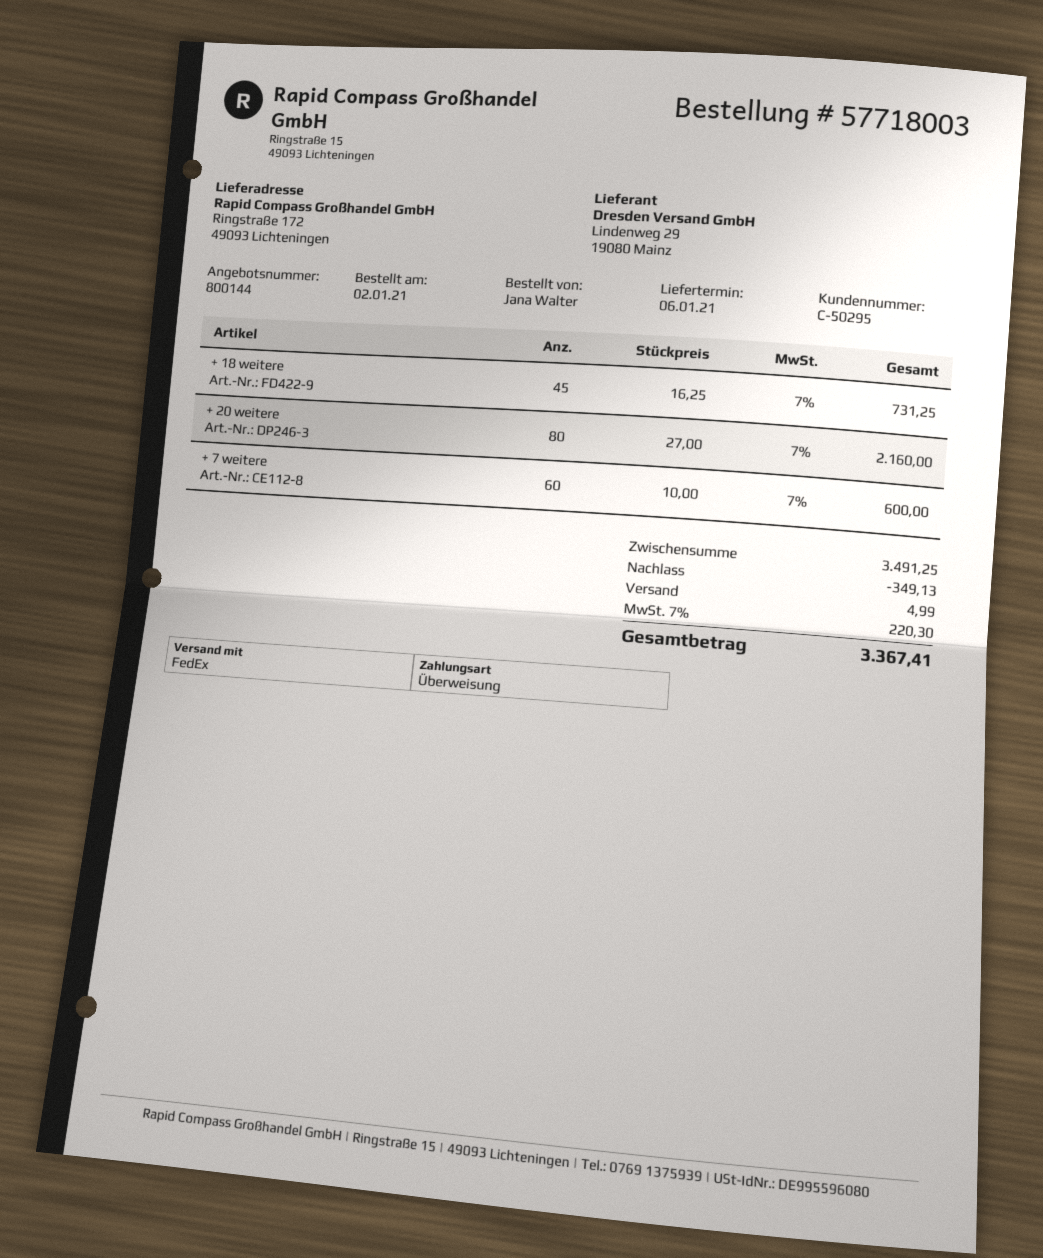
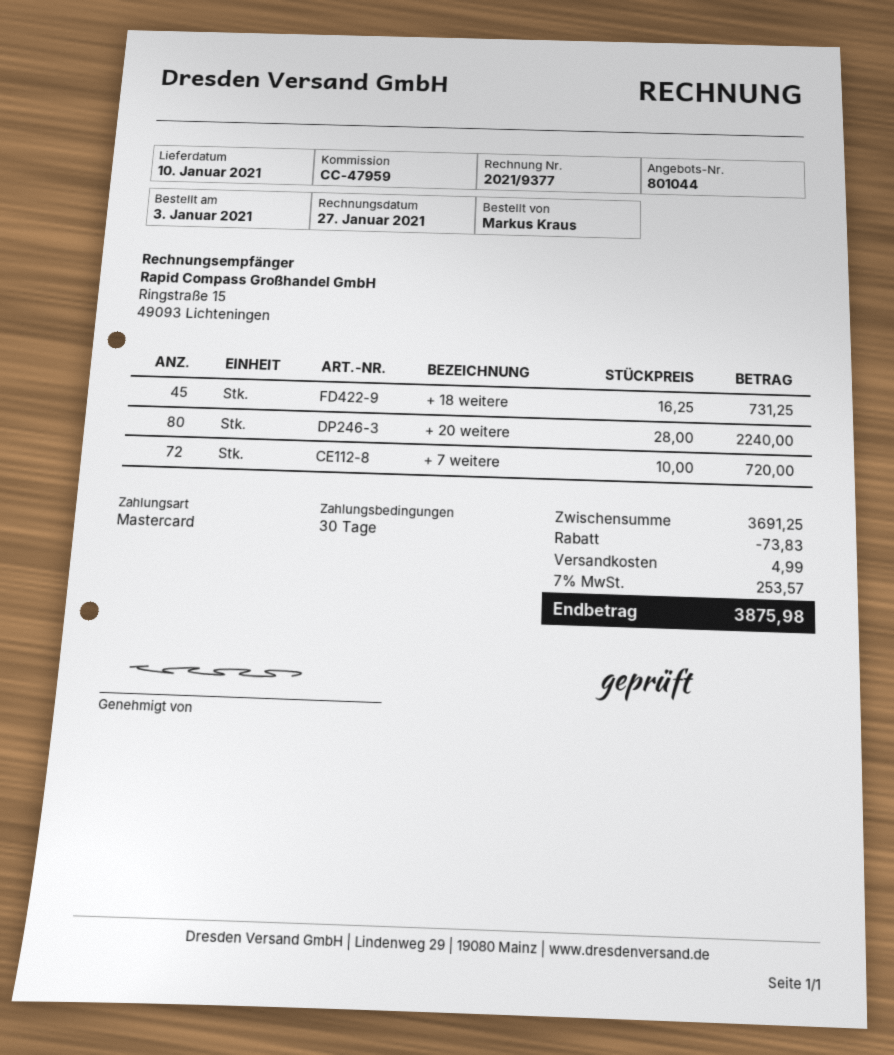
quote number: 800144 -> 801044
order date: 2021-01-02 -> 2021-01-03
delivery date: 2021-01-06 -> 2021-01-10
ordered by: Jana Walter -> Markus Kraus
payment method: bank transfer -> Mastercard
+ 20 weitere: 80 x 27.00 = 2160.00 -> 80 x 28.00 = 2240.00
+ 7 weitere: 60 x 10.00 = 600.00 -> 72 x 10.00 = 720.00
subtotal: 3491.25 -> 3691.25
discount: 349.13 -> 73.83
tax: 7% = 220.30 -> 7% = 253.57
total: 3367.41 -> 3875.98

